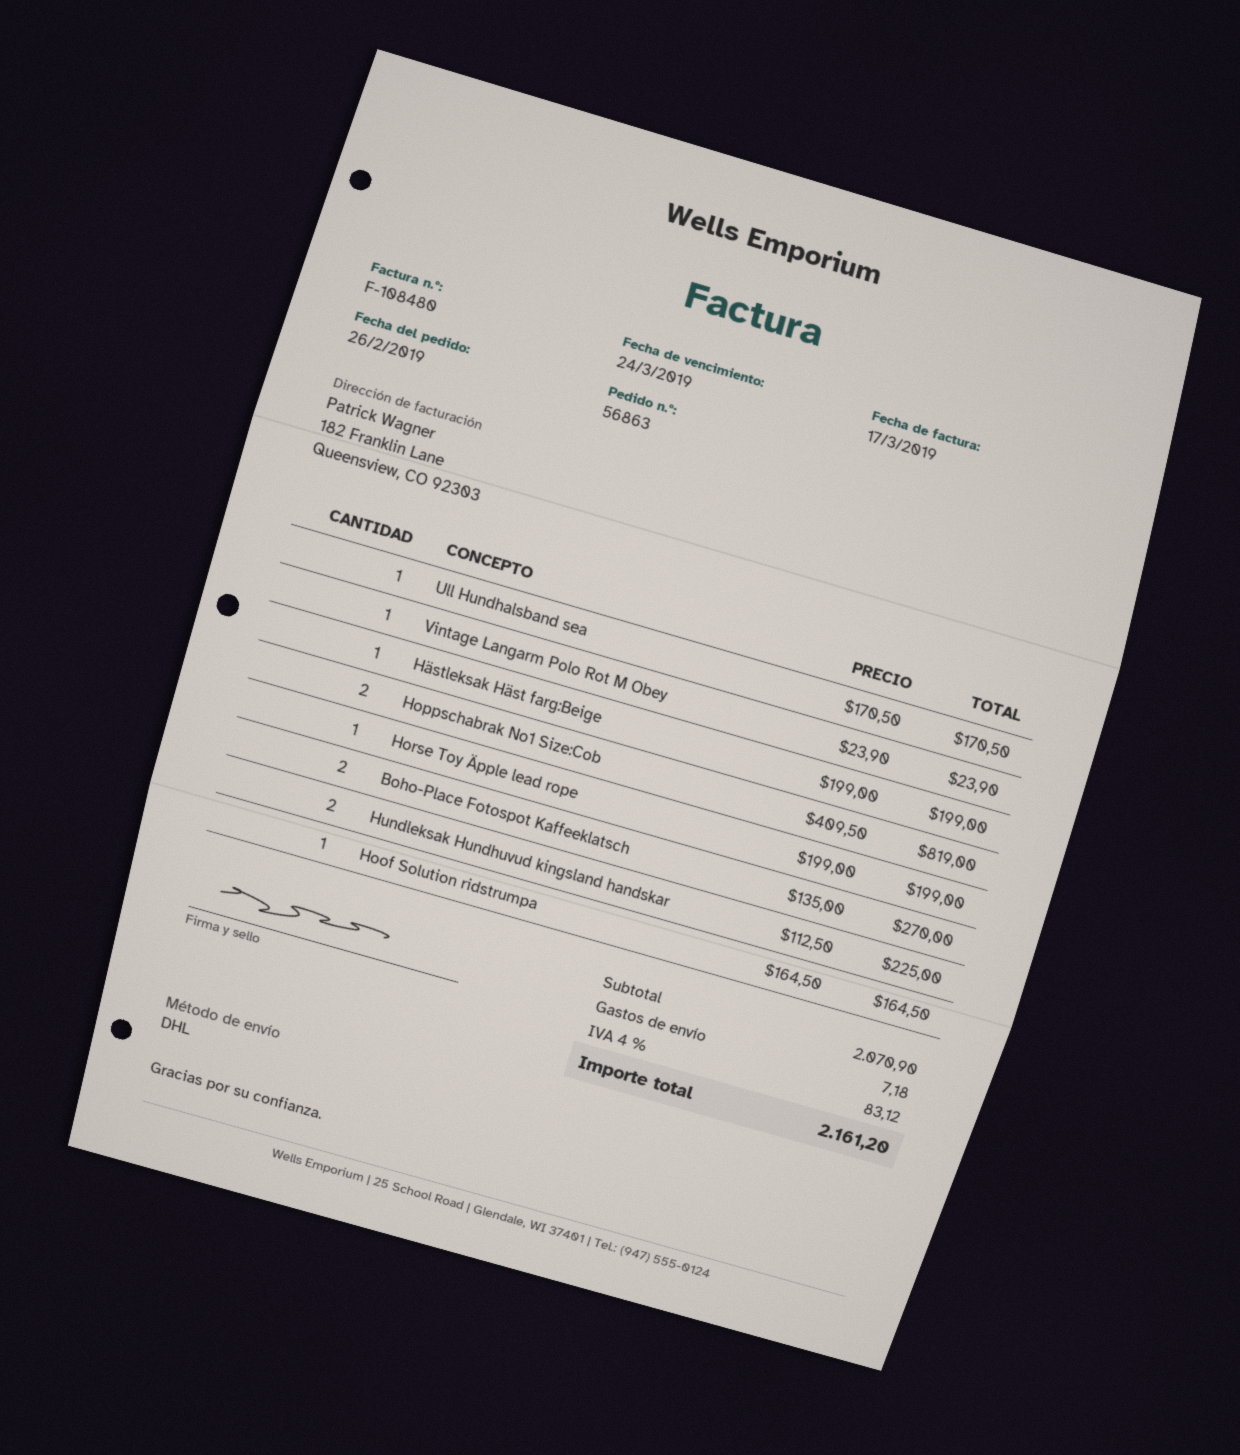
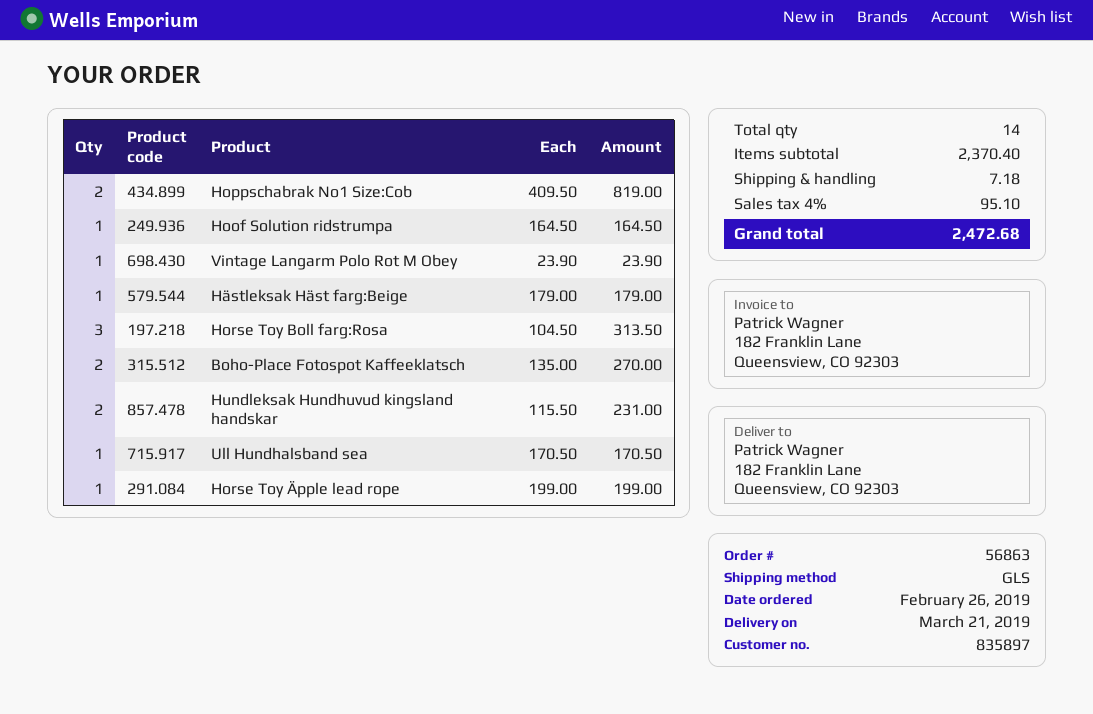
shipping method: DHL -> GLS
Hästleksak Häst farg:Beige: 1 x 199.00 = 199.00 -> 1 x 179.00 = 179.00
Hundleksak Hundhuvud kingsland handskar: 2 x 112.50 = 225.00 -> 2 x 115.50 = 231.00
Horse Toy Boll farg:Rosa: none -> 3 x 104.50 = 313.50
subtotal: 2070.90 -> 2370.40
tax: 4% = 83.12 -> 4% = 95.10
total: 2161.20 -> 2472.68

